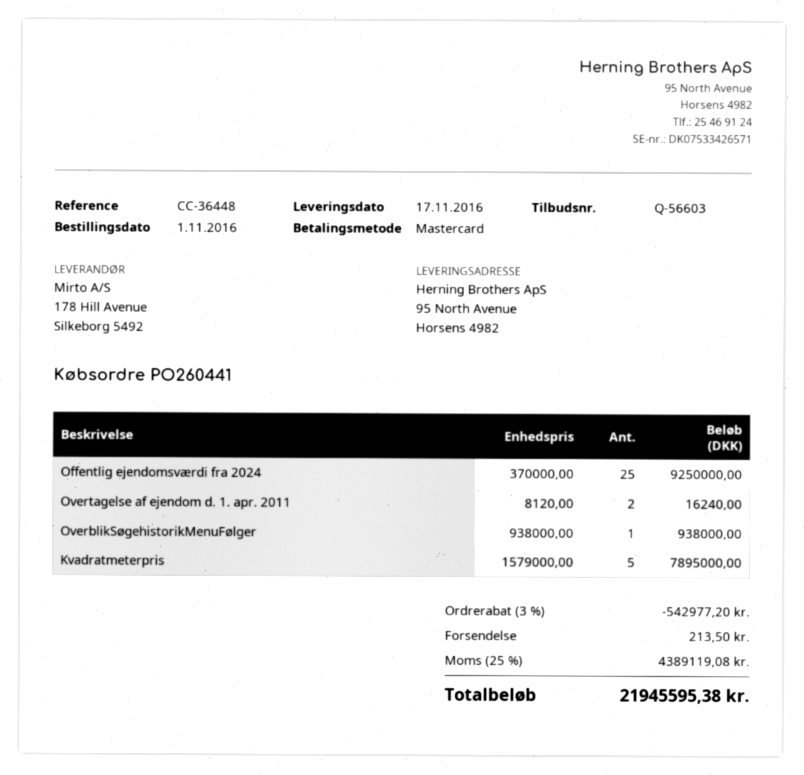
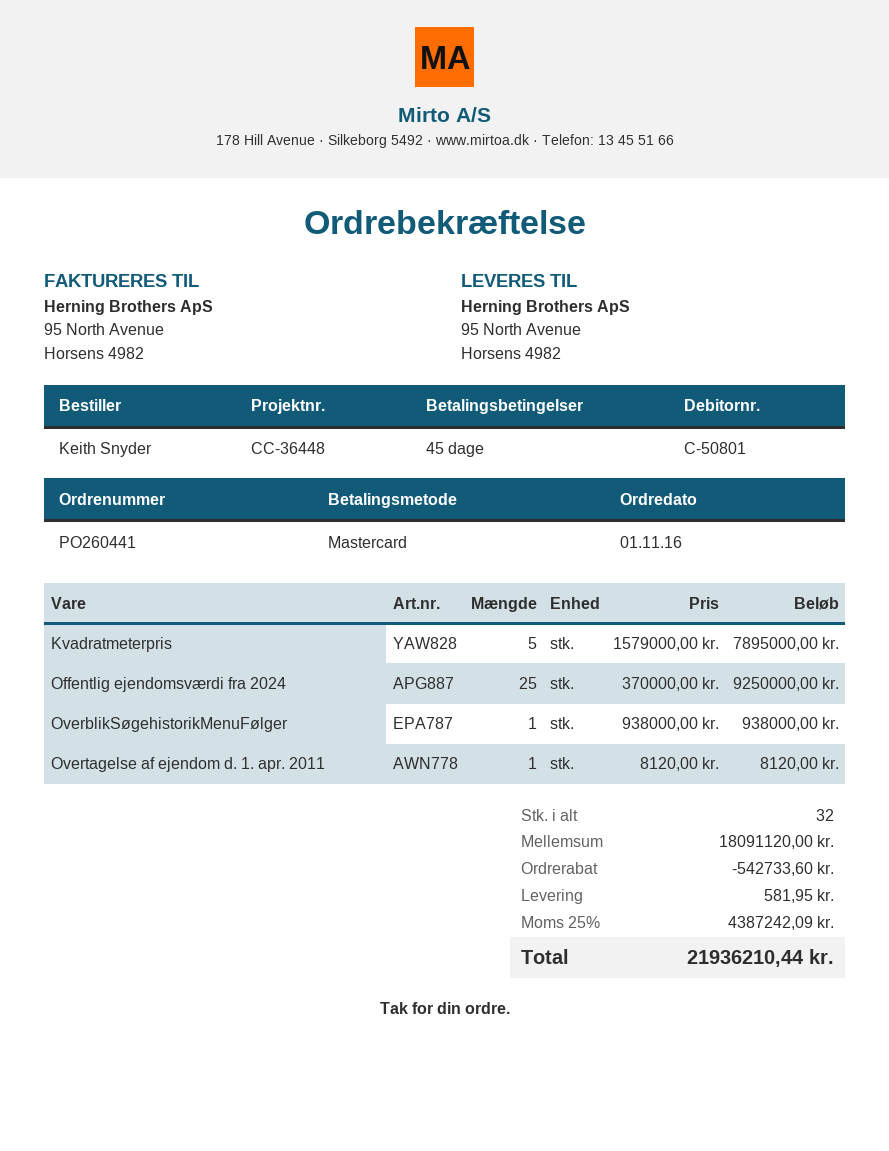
Overtagelse af ejendom d. 1. apr. 2011: 2 x 8120.00 = 16240.00 -> 1 x 8120.00 = 8120.00
discount: 542977.20 -> 542733.60
shipping: 213.50 -> 581.95
tax: 25% = 4389119.08 -> 25% = 4387242.09
total: 21945595.38 -> 21936210.44

